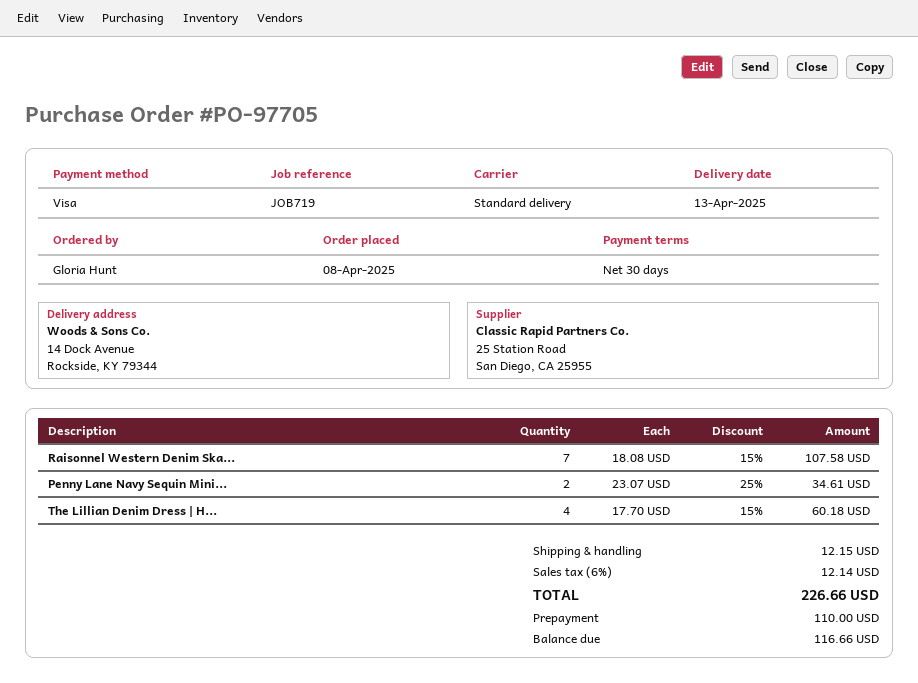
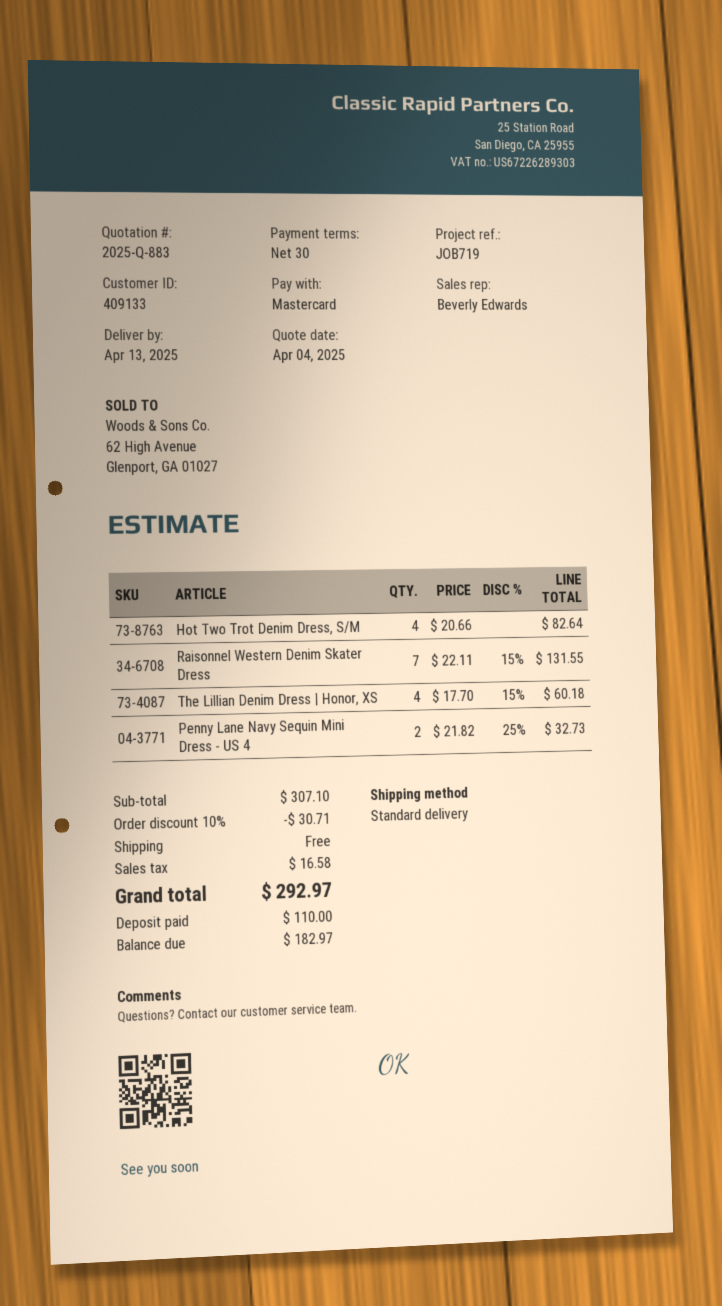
payment method: Visa -> Mastercard
Raisonnel Western Denim Ska...: 7 x 18.08 - 15% = 107.58 -> 7 x 22.11 - 15% = 131.55
Penny Lane Navy Sequin Mini...: 2 x 23.07 - 25% = 34.61 -> 2 x 21.82 - 25% = 32.73
Hot Two Trot Denim Dress, S/M: none -> 4 x 20.66 = 82.64
discount: none -> 10% = 30.71
shipping: 12.15 -> 0.00
tax: 12.14 -> 16.58
total: 226.66 -> 292.97
balance: 116.66 -> 182.97

